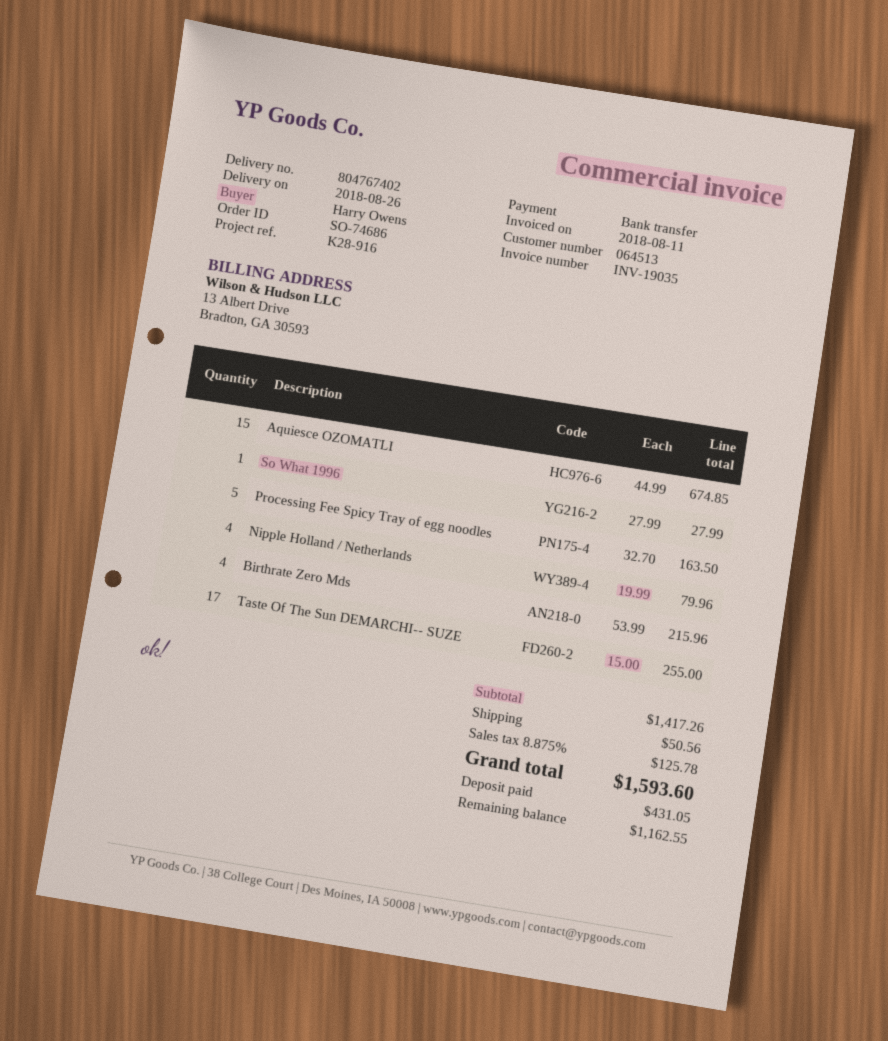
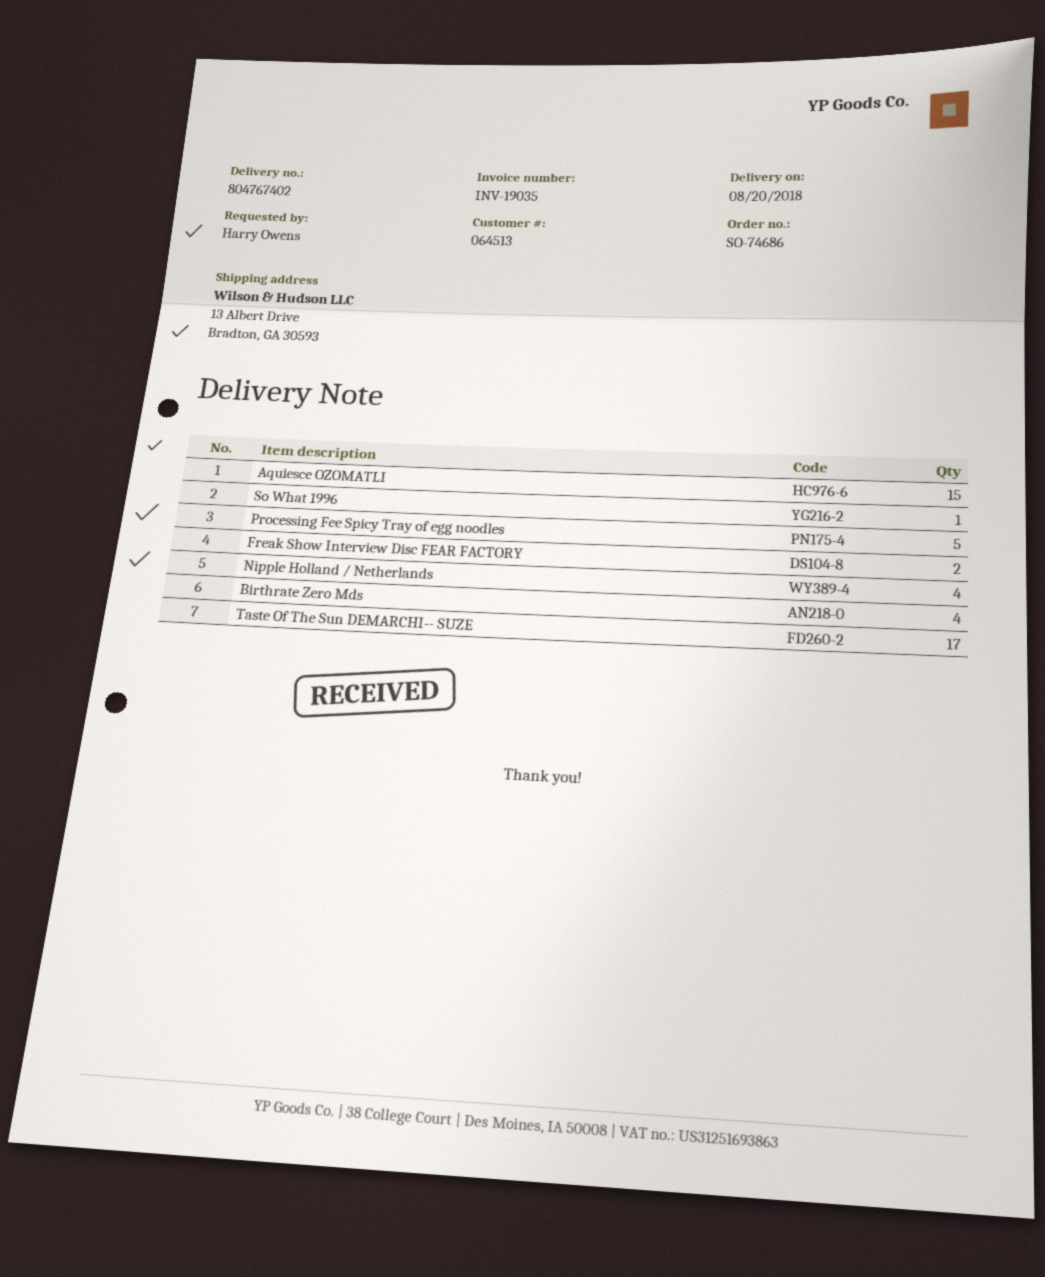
delivery date: 2018-08-26 -> 2018-08-20
Freak Show Interview Disc FEAR FACTORY: none -> 2

